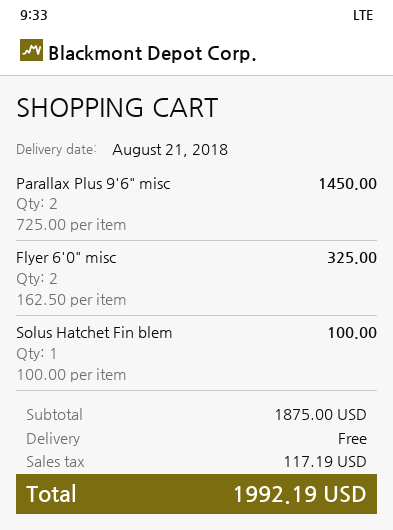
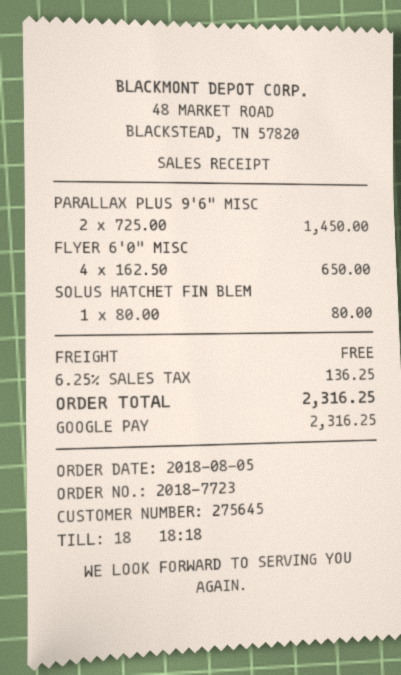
Flyer 6'0" misc: 2 x 162.50 = 325.00 -> 4 x 162.50 = 650.00
Solus Hatchet Fin blem: 1 x 100.00 = 100.00 -> 1 x 80.00 = 80.00
tax: 117.19 -> 136.25
total: 1992.19 -> 2316.25

